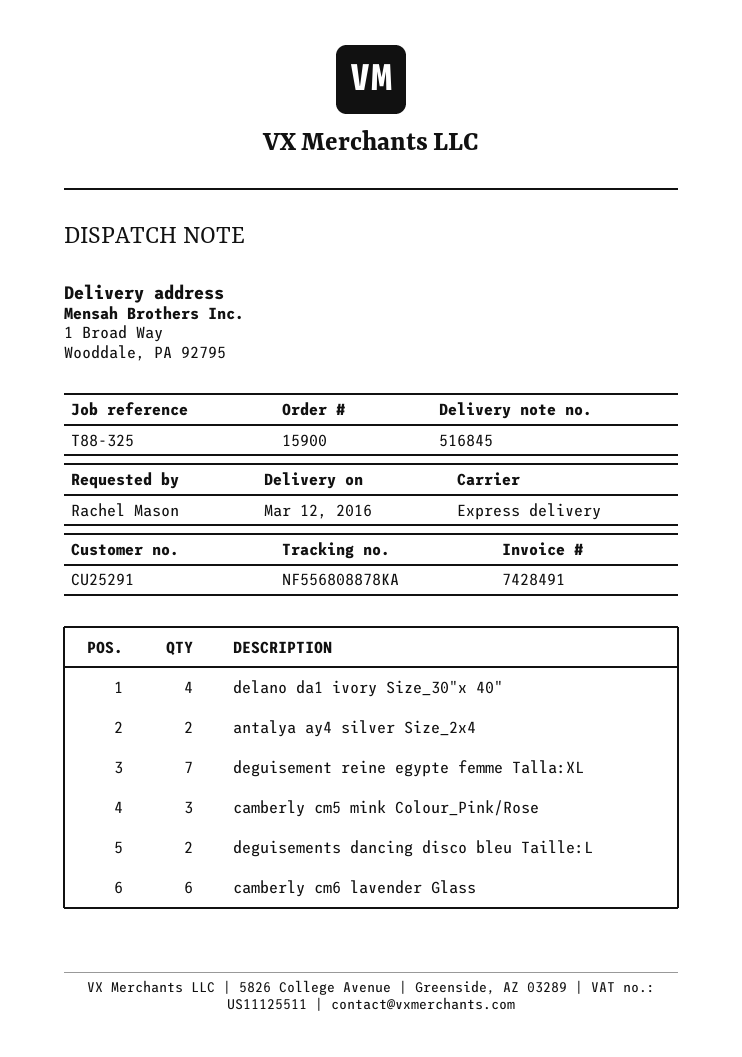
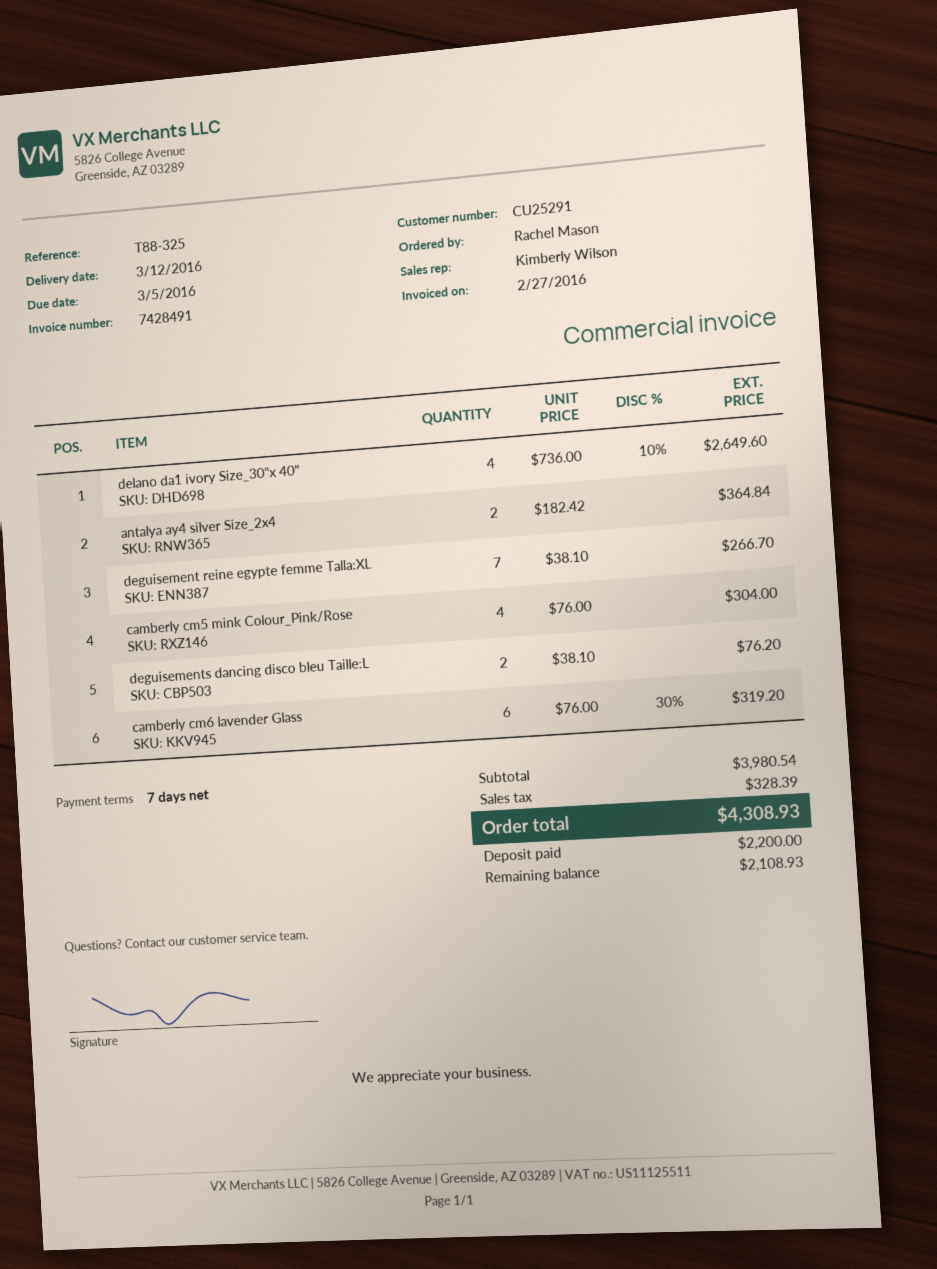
camberly cm5 mink Colour_Pink/Rose: 3 -> 4

